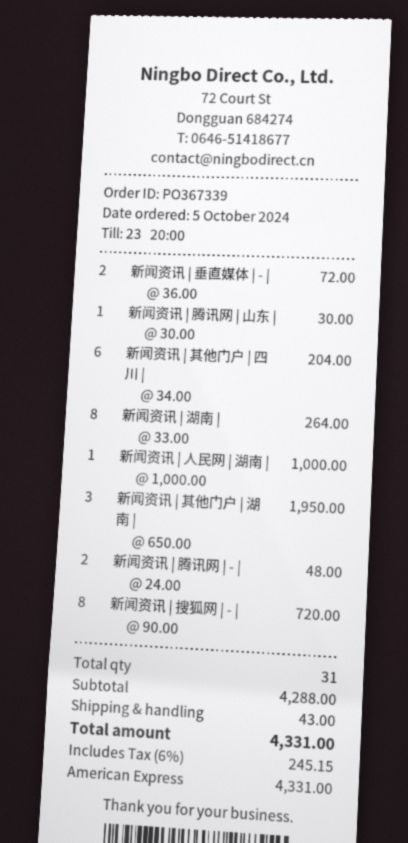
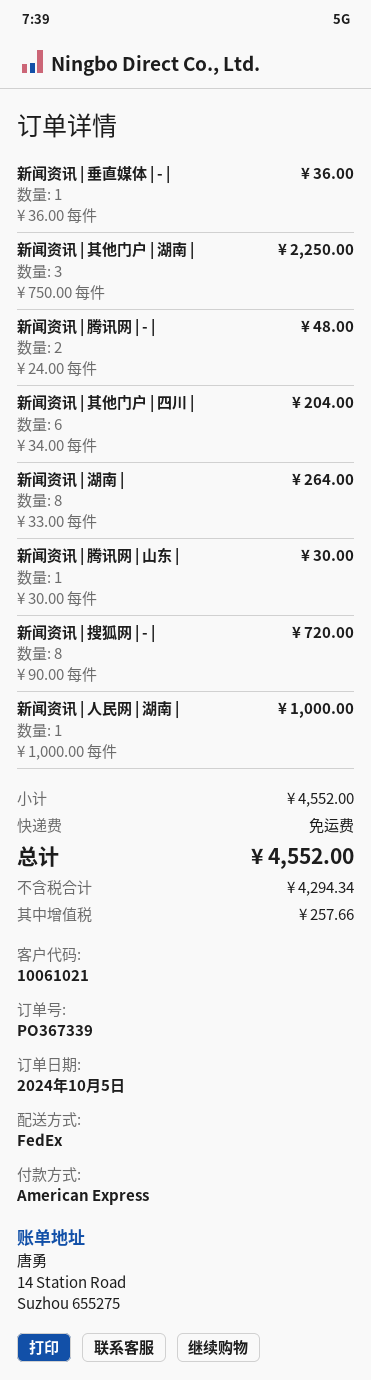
新闻资讯 | 垂直媒体 | - |: 2 x 36.00 = 72.00 -> 1 x 36.00 = 36.00
新闻资讯 | 其他门户 | 湖南 |: 3 x 650.00 = 1950.00 -> 3 x 750.00 = 2250.00
subtotal: 4288.00 -> 4552.00
shipping: 43.00 -> 0.00
tax: 245.15 -> 257.66
total: 4331.00 -> 4552.00

